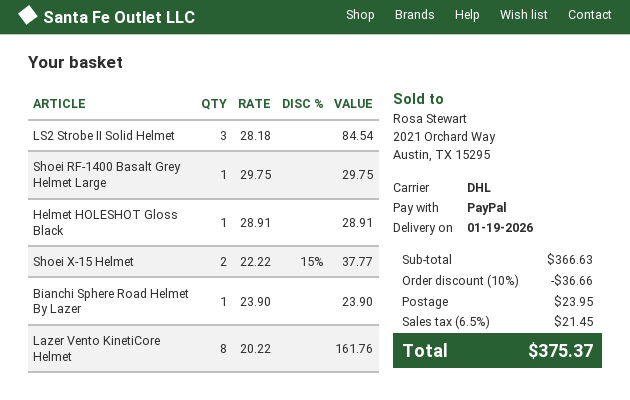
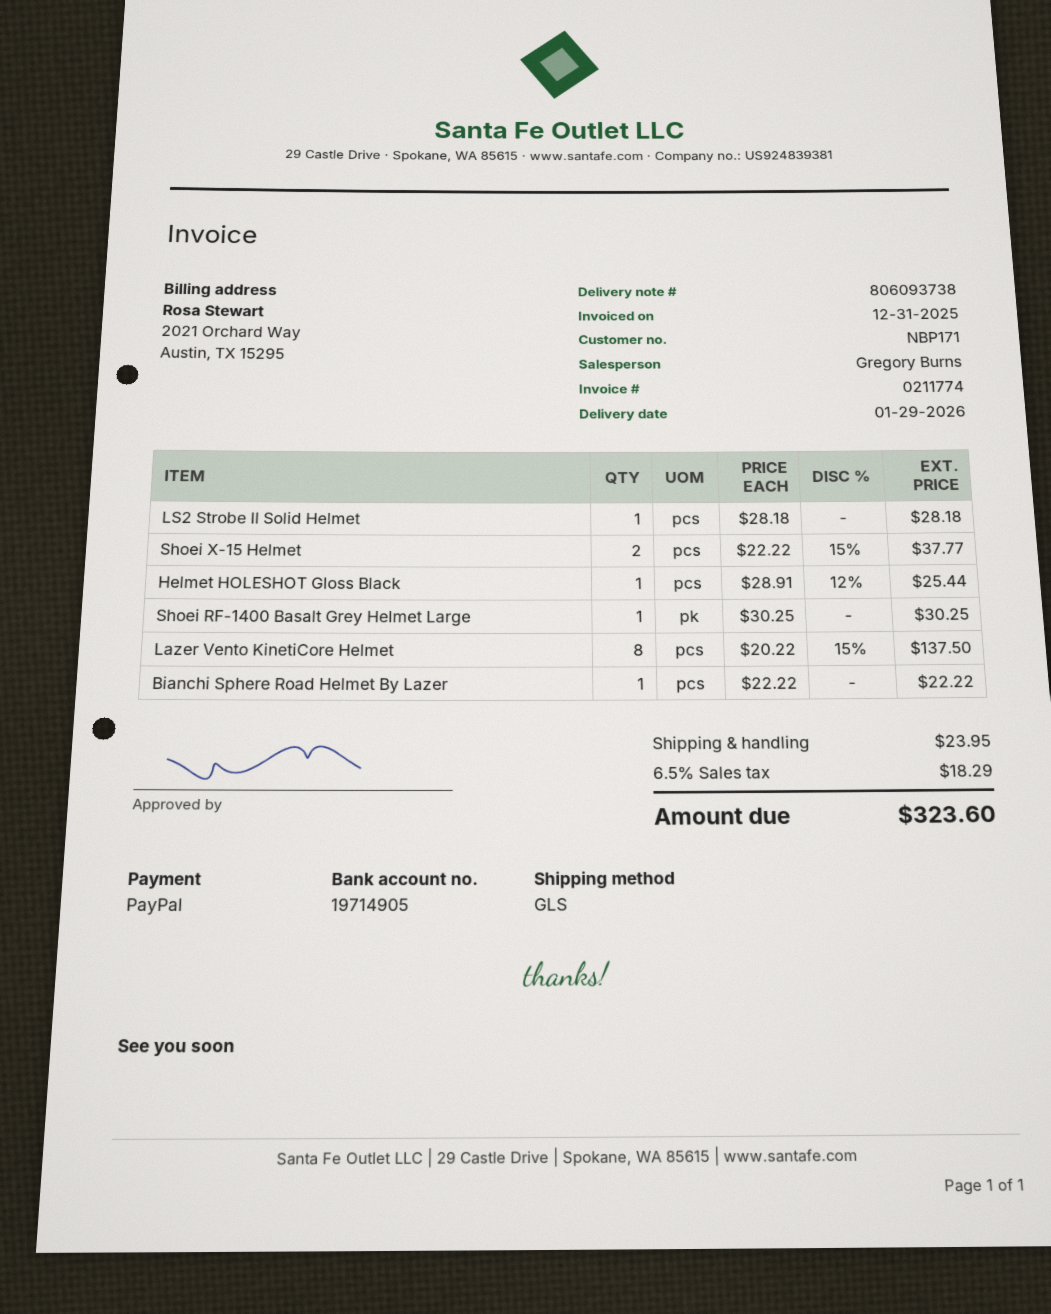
delivery date: 2026-01-19 -> 2026-01-29
shipping method: DHL -> GLS
LS2 Strobe II Solid Helmet: 3 x 28.18 = 84.54 -> 1 x 28.18 = 28.18
Shoei RF-1400 Basalt Grey Helmet Large: 1 x 29.75 = 29.75 -> 1 x 30.25 = 30.25
Helmet HOLESHOT Gloss Black: 1 x 28.91 = 28.91 -> 1 x 28.91 - 12% = 25.44
Bianchi Sphere Road Helmet By Lazer: 1 x 23.90 = 23.90 -> 1 x 22.22 = 22.22
Lazer Vento KinetiCore Helmet: 8 x 20.22 = 161.76 -> 8 x 20.22 - 15% = 137.50
discount: 10% = 36.66 -> none
tax: 6.5% = 21.45 -> 6.5% = 18.29
total: 375.37 -> 323.60

